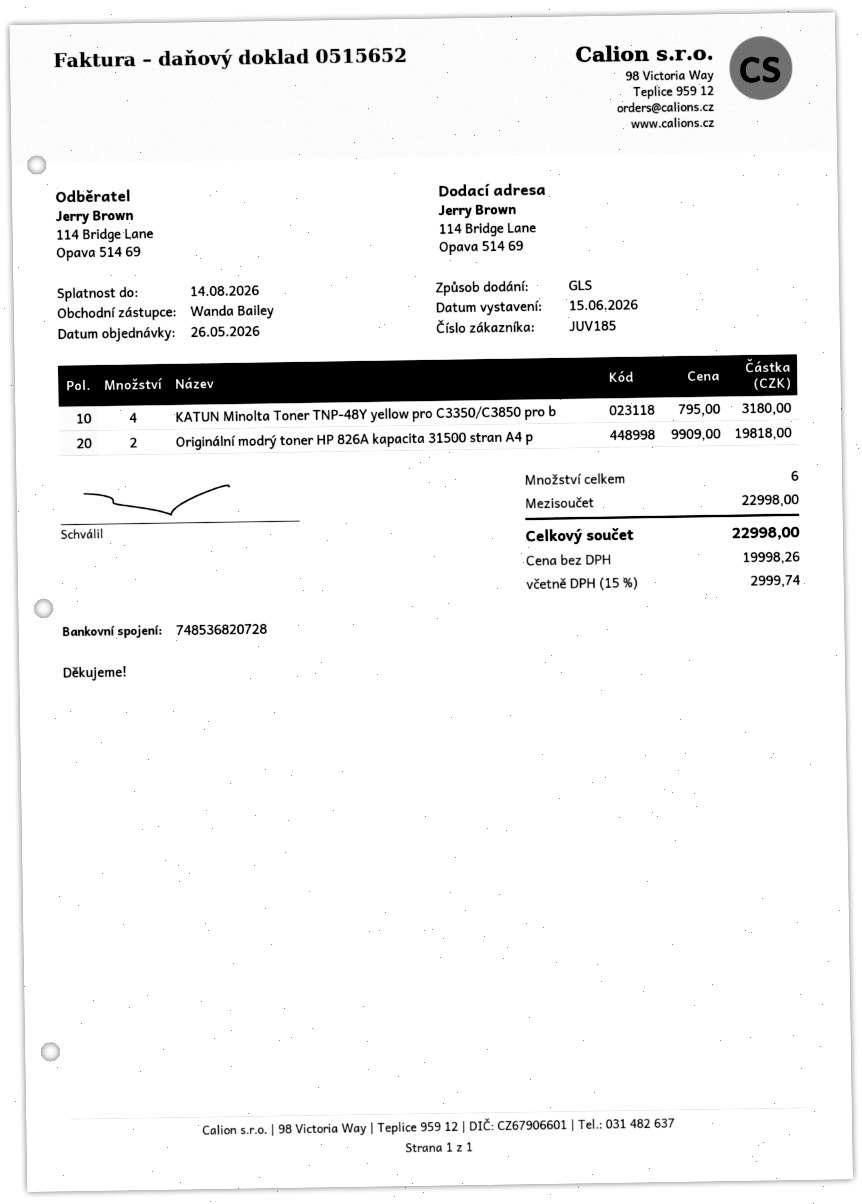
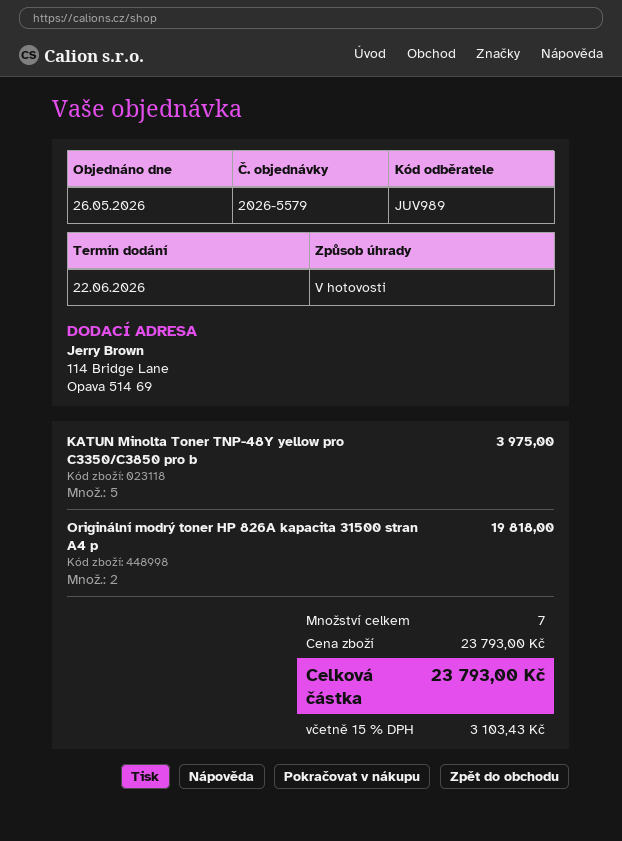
customer number: JUV185 -> JUV989
KATUN Minolta Toner TNP-48Y yellow pro C3350/C3850 pro b: 4 for 3180.00 -> 5 for 3975.00
total quantity: 6 -> 7
subtotal: 22998.00 -> 23793.00
tax: 15% = 2999.74 -> 15% = 3103.43
total: 22998.00 -> 23793.00

